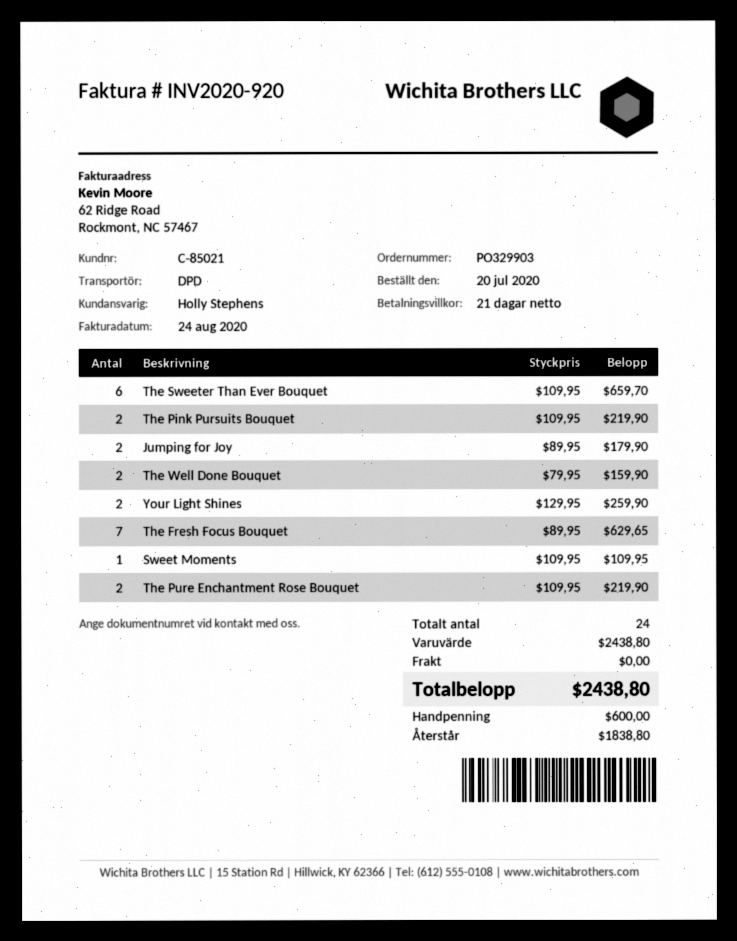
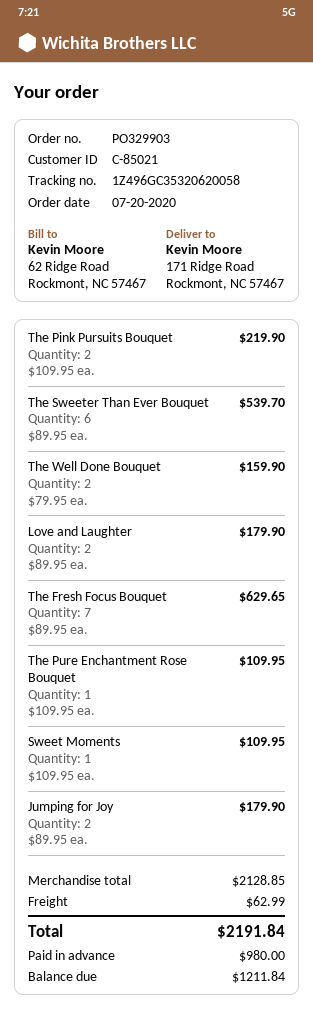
The Sweeter Than Ever Bouquet: 6 x 109.95 = 659.70 -> 6 x 89.95 = 539.70
Your Light Shines: 2 x 129.95 = 259.90 -> none
The Pure Enchantment Rose Bouquet: 2 x 109.95 = 219.90 -> 1 x 109.95 = 109.95
Love and Laughter: none -> 2 x 89.95 = 179.90
subtotal: 2438.80 -> 2128.85
shipping: 0.00 -> 62.99
total: 2438.80 -> 2191.84
deposit: 600.00 -> 980.00
balance: 1838.80 -> 1211.84

